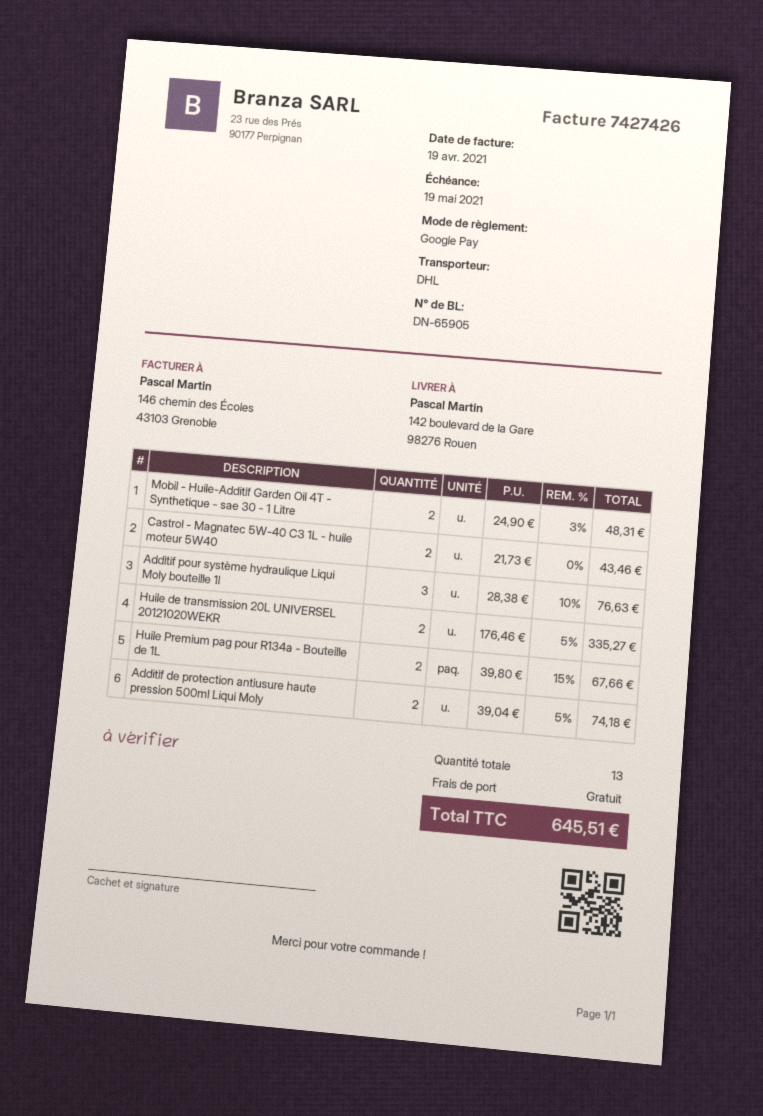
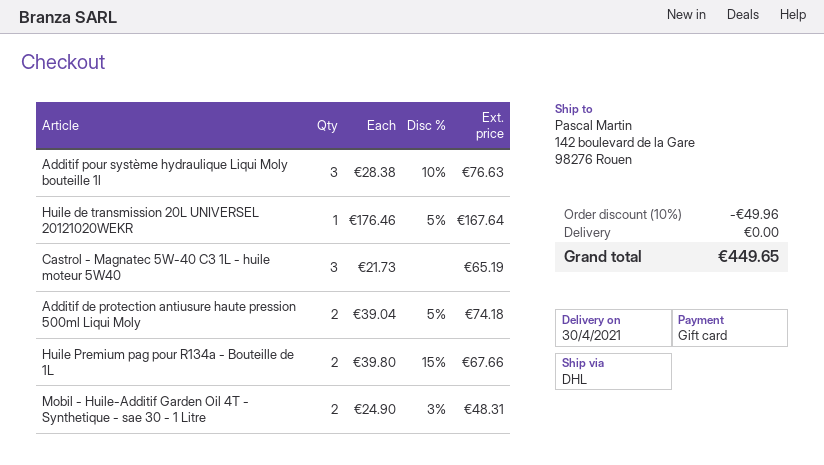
payment method: Google Pay -> gift card
Castrol - Magnatec 5W-40 C3 1L - huile moteur 5W40: 2 x 21.73 = 43.46 -> 3 x 21.73 = 65.19
Huile de transmission 20L UNIVERSEL 20121020WEKR: 2 x 176.46 - 5% = 335.27 -> 1 x 176.46 - 5% = 167.64
discount: none -> 10% = 49.96
total: 645.51 -> 449.65

